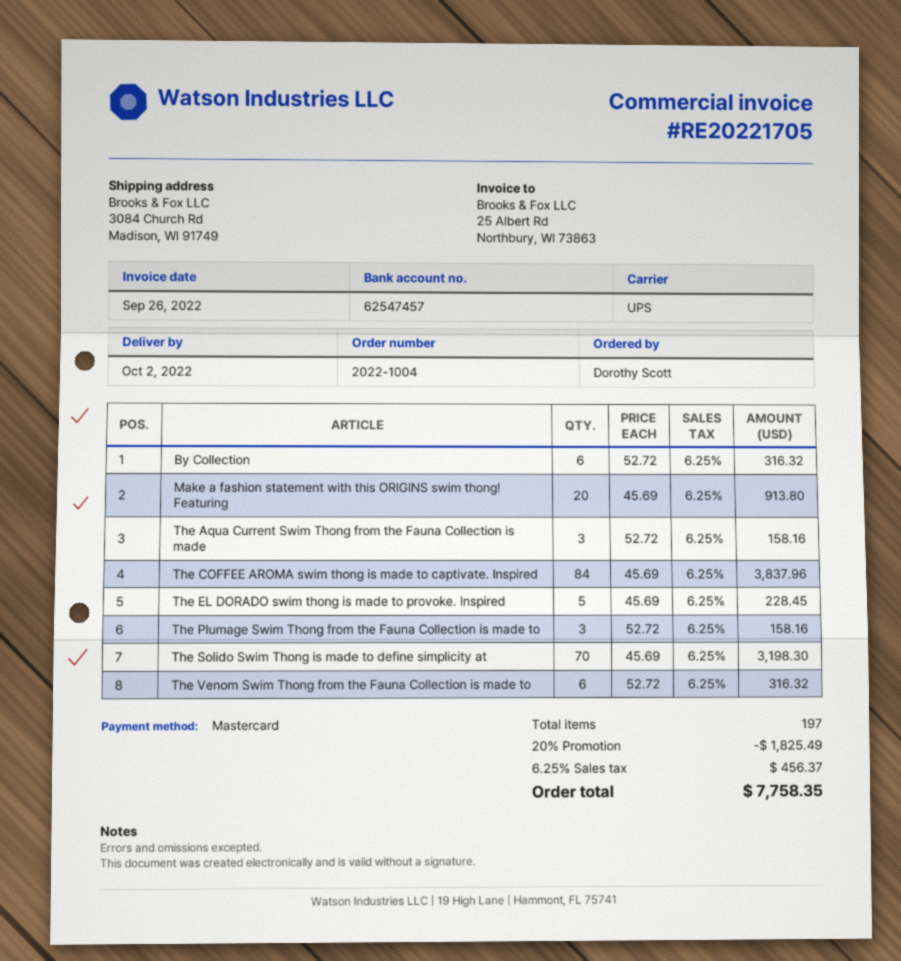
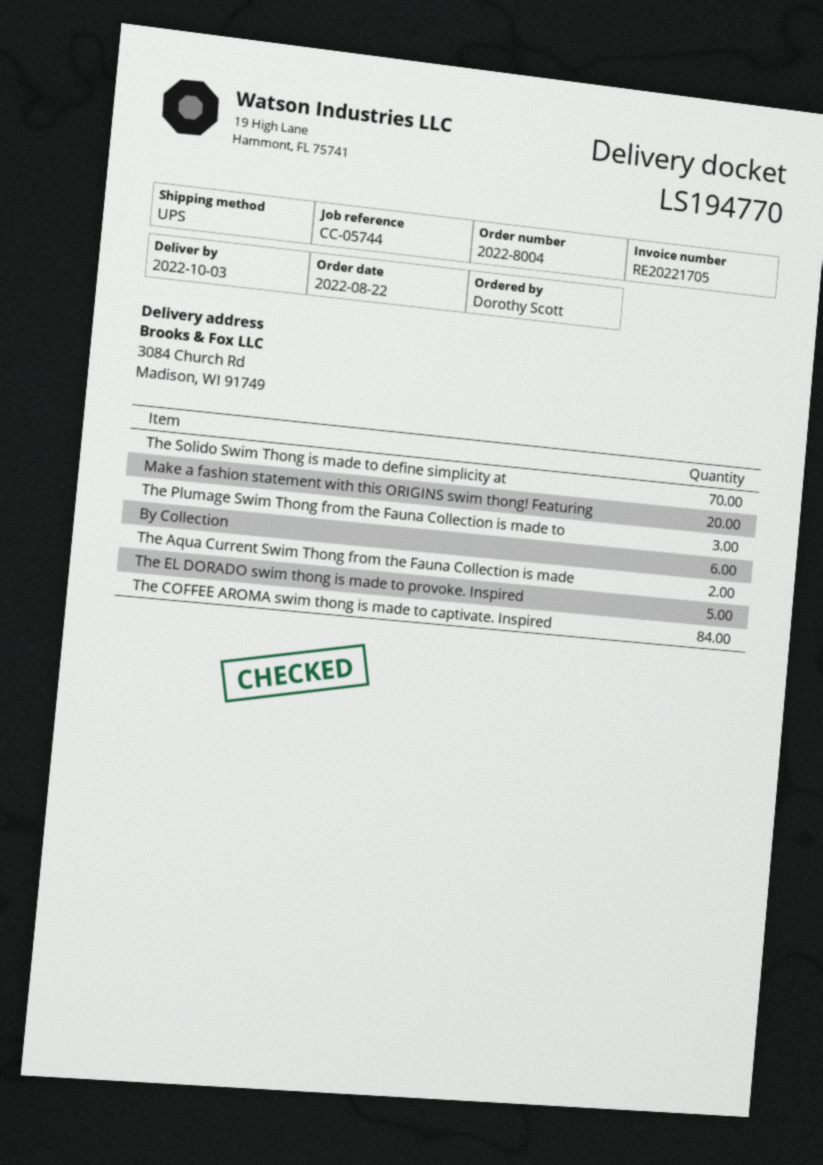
order number: 2022-1004 -> 2022-8004
delivery date: 2022-10-02 -> 2022-10-03
The Aqua Current Swim Thong from the Fauna Collection is made: 3 -> 2
The Venom Swim Thong from the Fauna Collection is made to: 6 -> none

